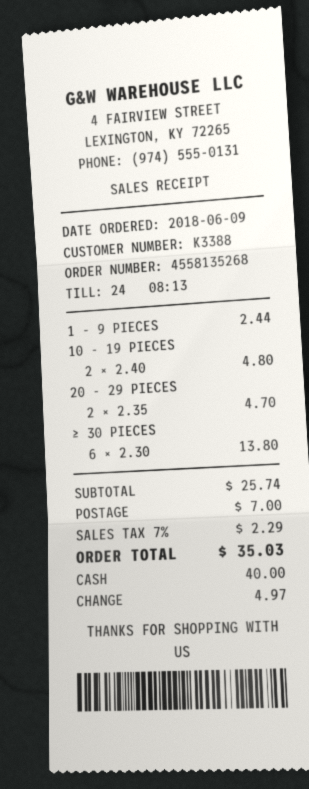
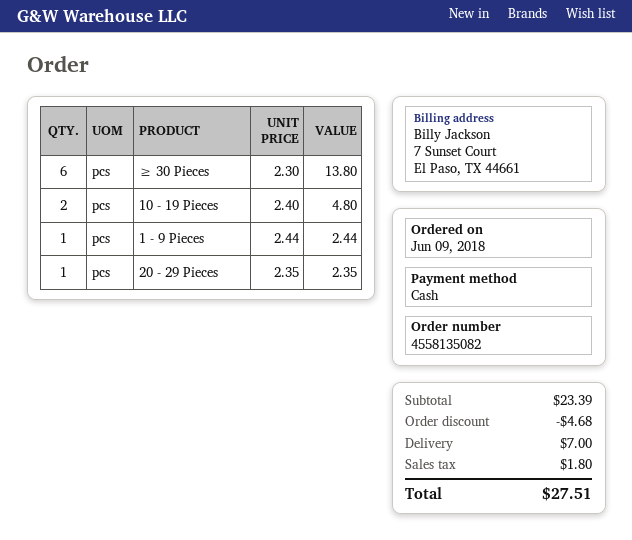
order number: 4558135268 -> 4558135082
20 - 29 PIECES: 2 x 2.35 = 4.70 -> 1 x 2.35 = 2.35
subtotal: 25.74 -> 23.39
discount: none -> 4.68
tax: 2.29 -> 1.80
total: 35.03 -> 27.51

